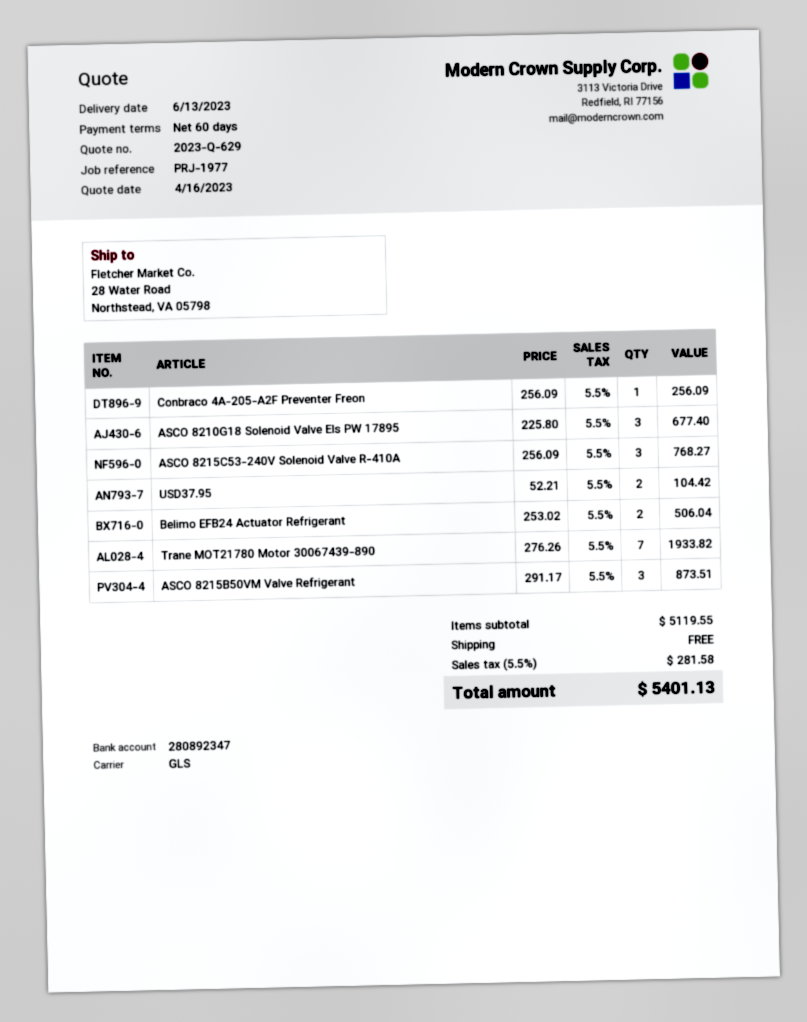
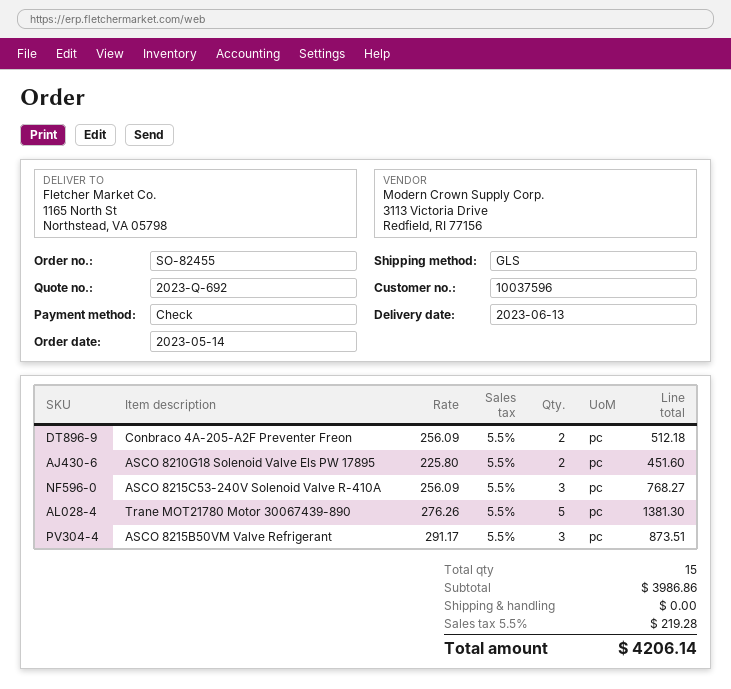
quote number: 2023-Q-629 -> 2023-Q-692
ship to: 28 Water Road, Northstead, VA 05798 -> 1165 North St, Northstead, VA 05798
Conbraco 4A-205-A2F Preventer Freon: 1 x 256.09 = 256.09 -> 2 x 256.09 = 512.18
ASCO 8210G18 Solenoid Valve Els PW 17895: 3 x 225.80 = 677.40 -> 2 x 225.80 = 451.60
USD37.95: 2 x 52.21 = 104.42 -> none
Belimo EFB24 Actuator Refrigerant: 2 x 253.02 = 506.04 -> none
Trane MOT21780 Motor 30067439-890: 7 x 276.26 = 1933.82 -> 5 x 276.26 = 1381.30
subtotal: 5119.55 -> 3986.86
tax: 5.5% = 281.58 -> 5.5% = 219.28
total: 5401.13 -> 4206.14

